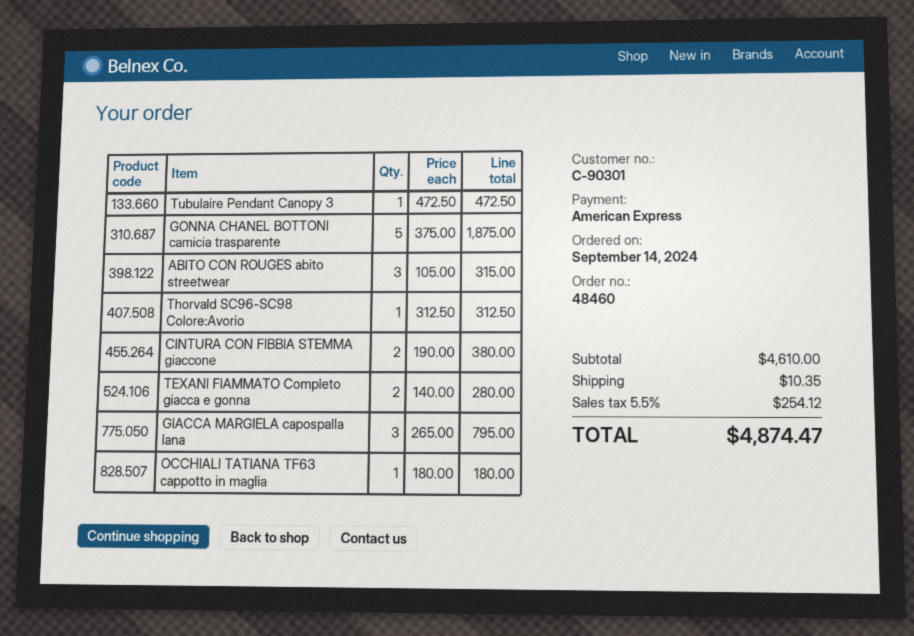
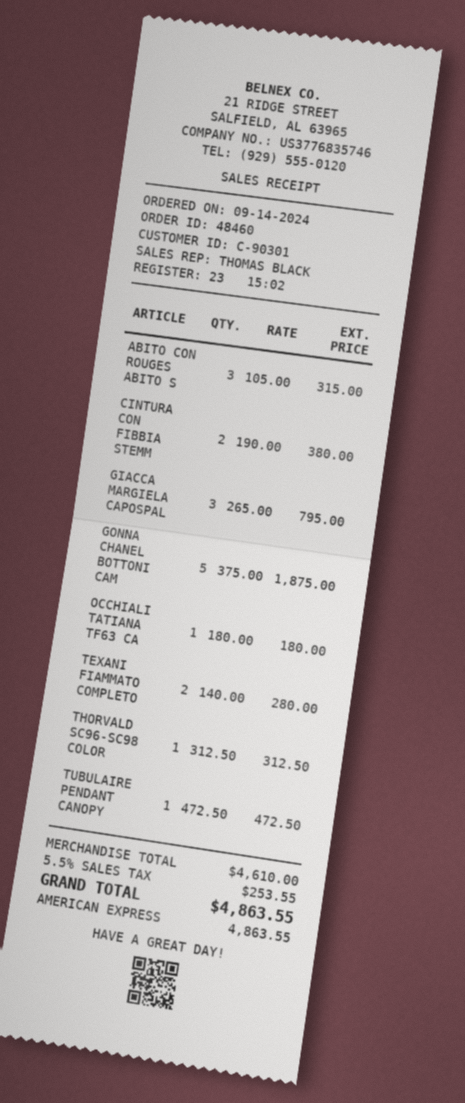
shipping: 10.35 -> none
tax: 5.5% = 254.12 -> 5.5% = 253.55
total: 4874.47 -> 4863.55

